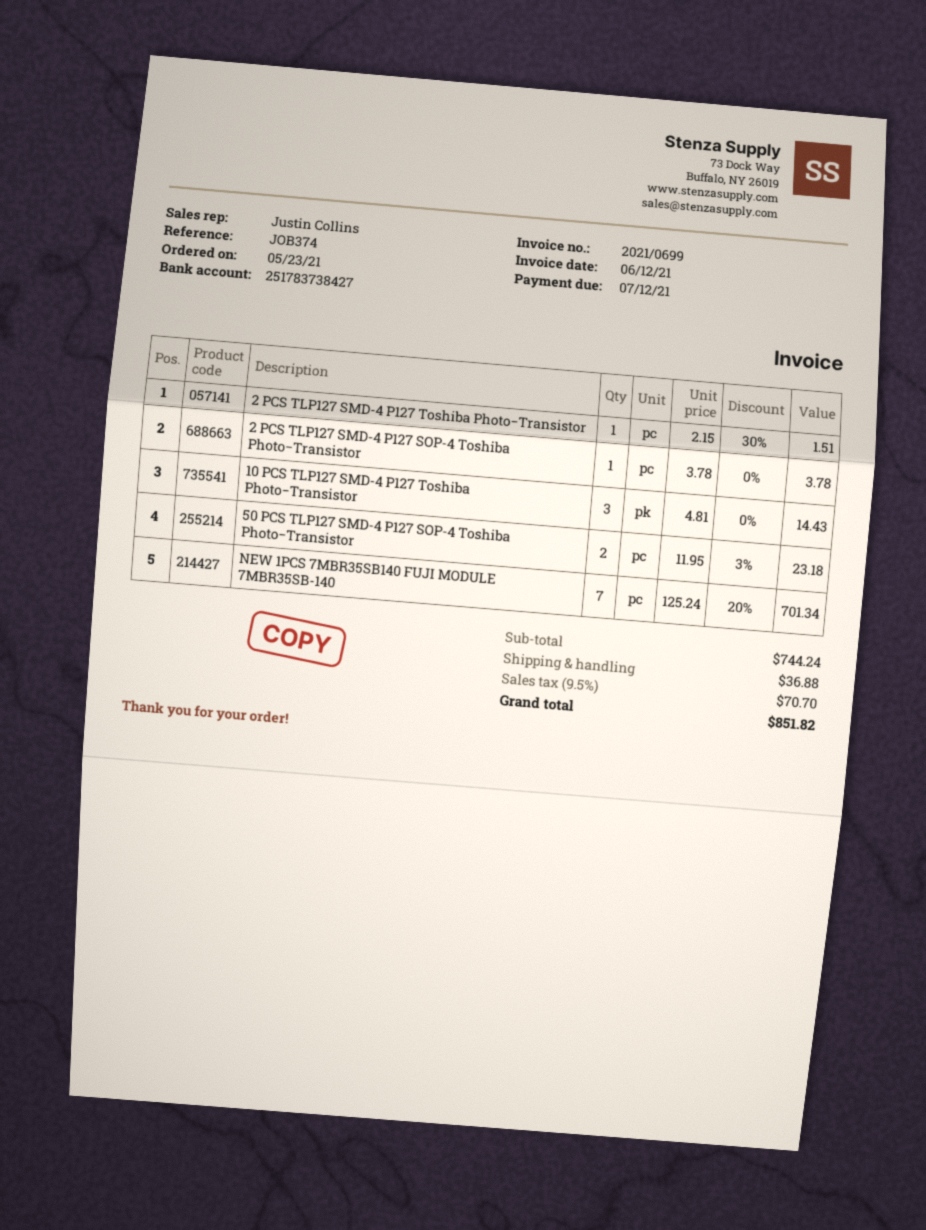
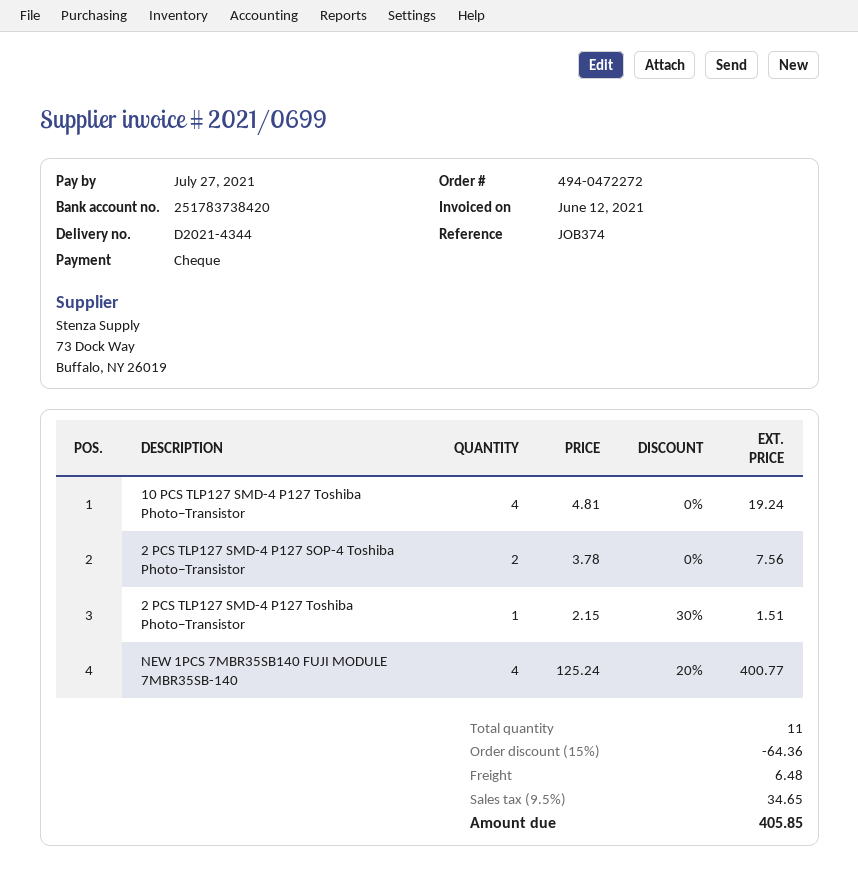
due date: 2021-07-12 -> 2021-07-27
bank account: 251783738427 -> 251783738420
2 PCS TLP127 SMD-4 P127 SOP-4 Toshiba Photo−Transistor: 1 x 3.78 = 3.78 -> 2 x 3.78 = 7.56
10 PCS TLP127 SMD-4 P127 Toshiba Photo−Transistor: 3 x 4.81 = 14.43 -> 4 x 4.81 = 19.24
50 PCS TLP127 SMD-4 P127 SOP-4 Toshiba Photo−Transistor: 2 x 11.95 - 3% = 23.18 -> none
NEW 1PCS 7MBR35SB140 FUJI MODULE 7MBR35SB-140: 7 x 125.24 - 20% = 701.34 -> 4 x 125.24 - 20% = 400.77
discount: none -> 15% = 64.36
shipping: 36.88 -> 6.48
tax: 9.5% = 70.70 -> 9.5% = 34.65
total: 851.82 -> 405.85

